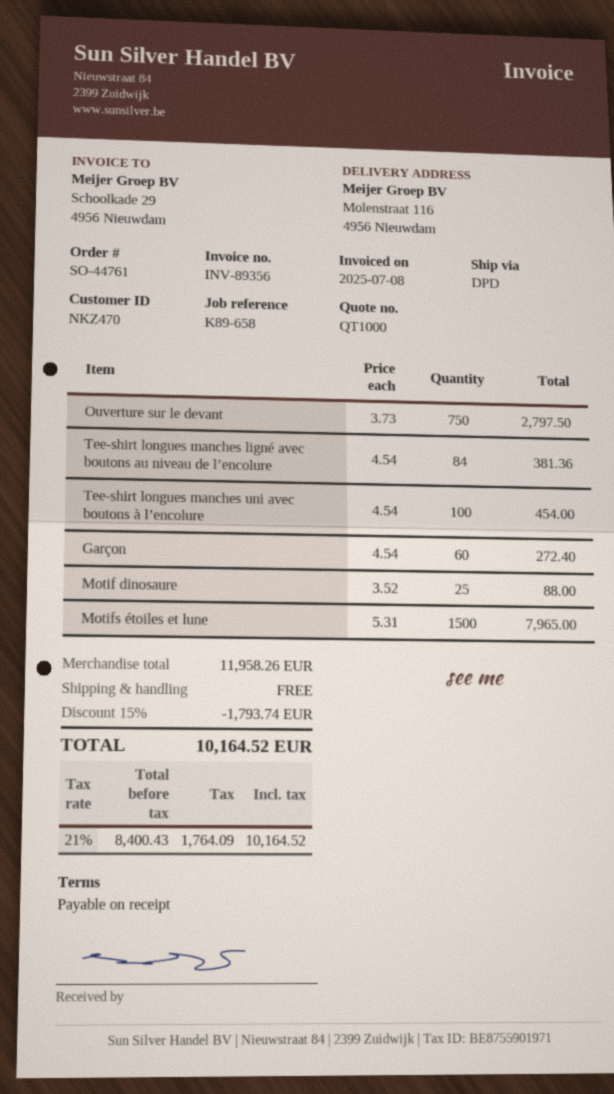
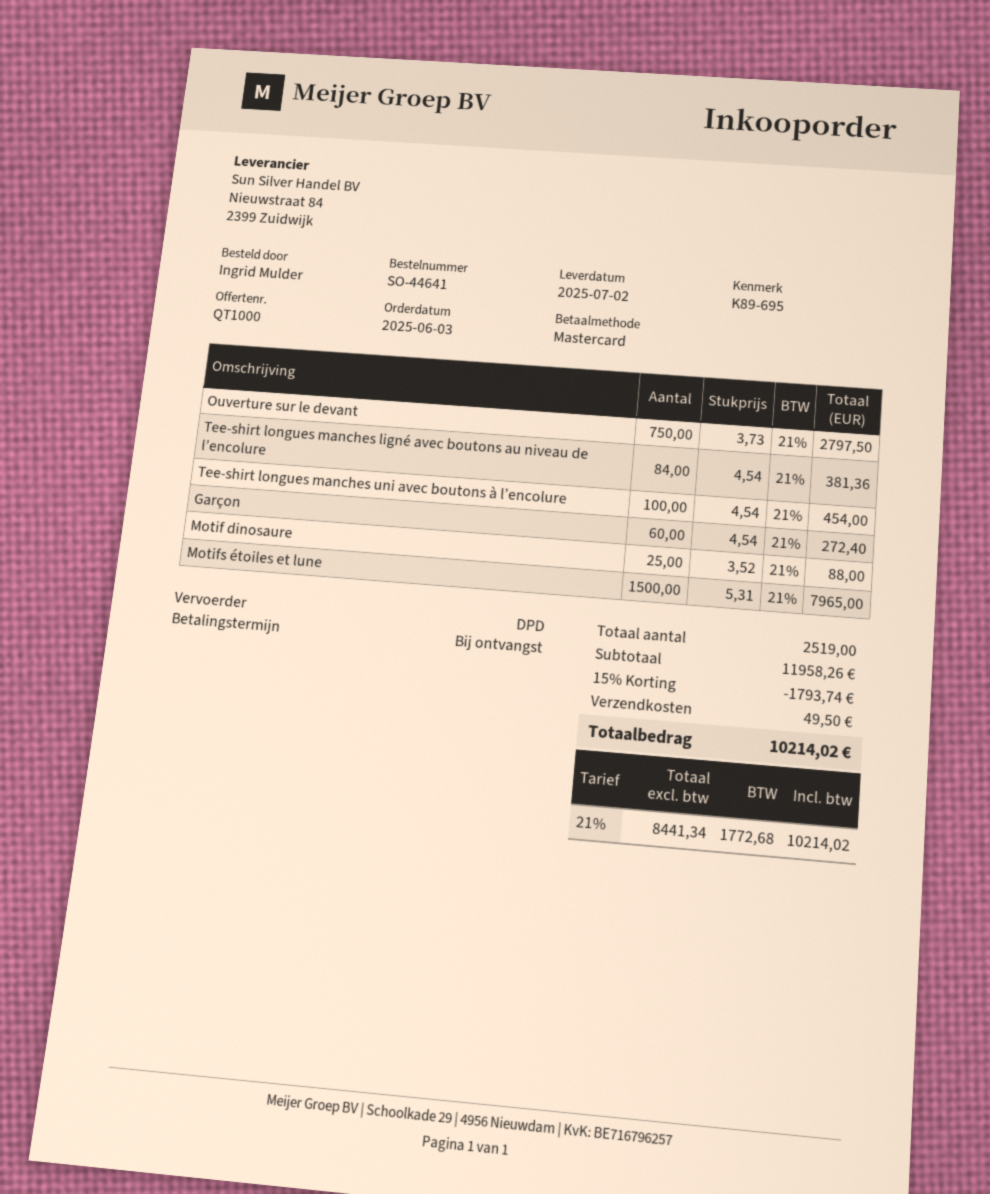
order number: SO-44761 -> SO-44641
reference: K89-658 -> K89-695
shipping: 0.00 -> 49.50
net: 8400.43 -> 8441.34
tax: 21% = 1764.09 -> 21% = 1772.68
total: 10164.52 -> 10214.02

